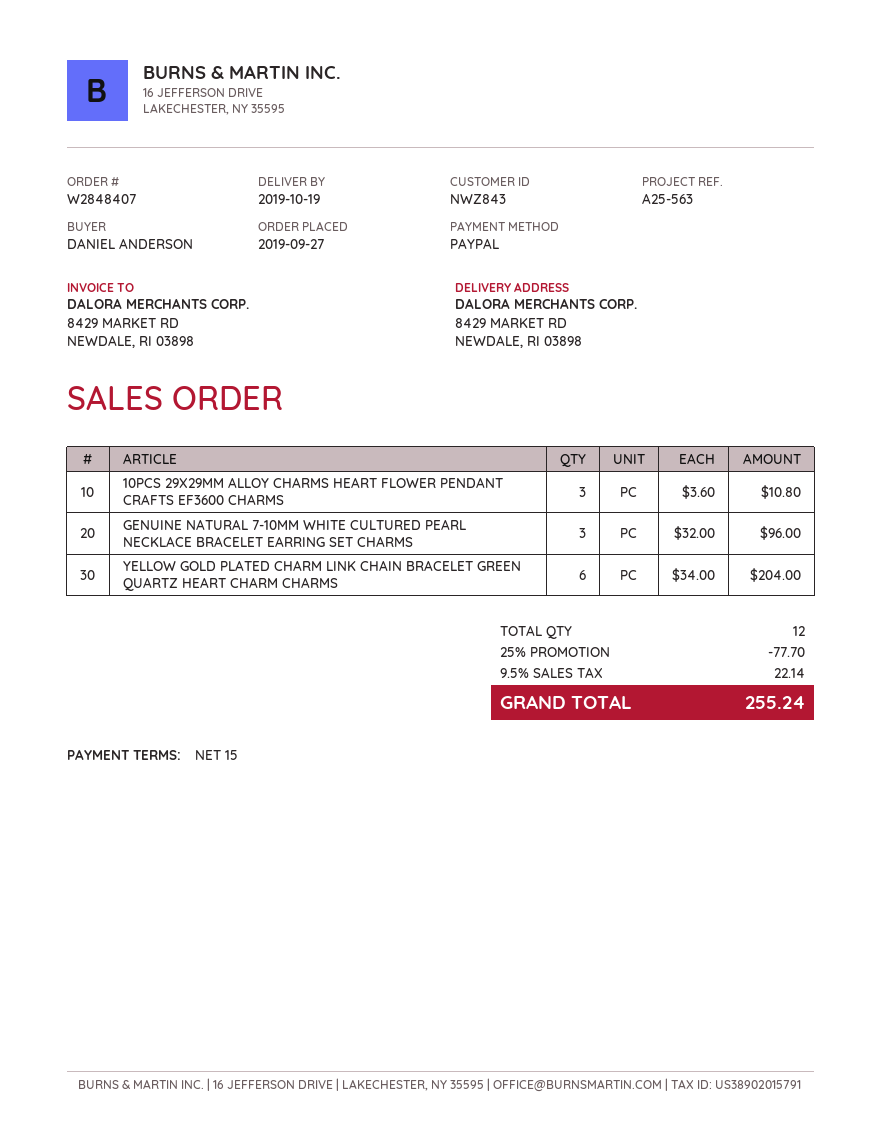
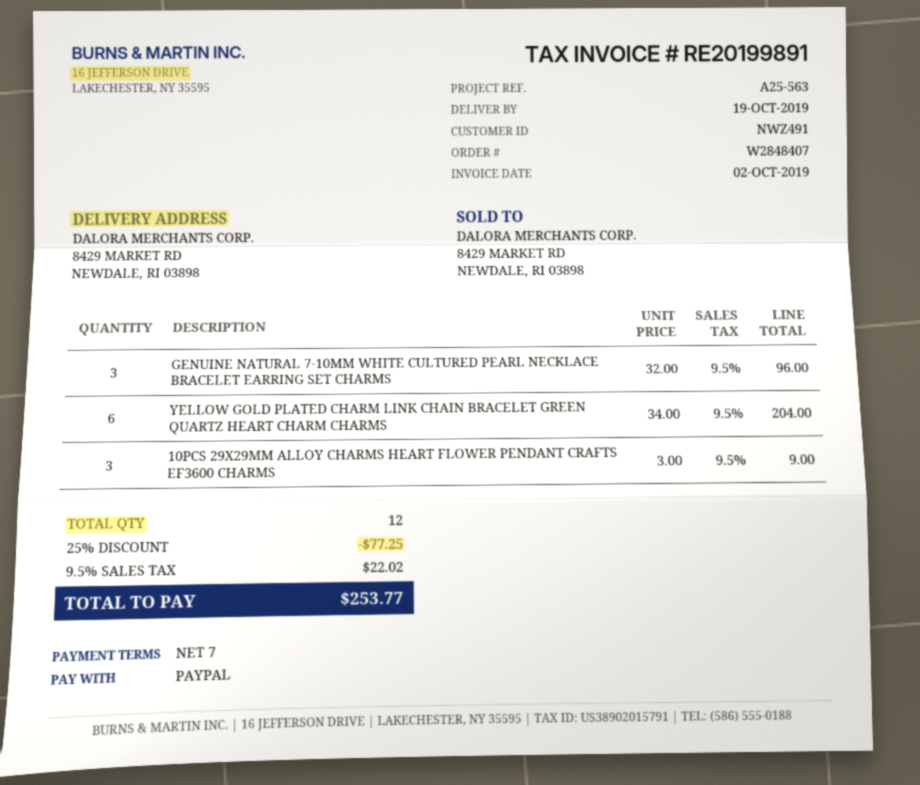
payment terms: 15 days -> 7 days
customer number: NWZ843 -> NWZ491
10PCS 29X29MM ALLOY CHARMS HEART FLOWER PENDANT CRAFTS EF3600 CHARMS: 3 x 3.60 = 10.80 -> 3 x 3.00 = 9.00
discount: 25% = 77.70 -> 25% = 77.25
tax: 9.5% = 22.14 -> 9.5% = 22.02
total: 255.24 -> 253.77

